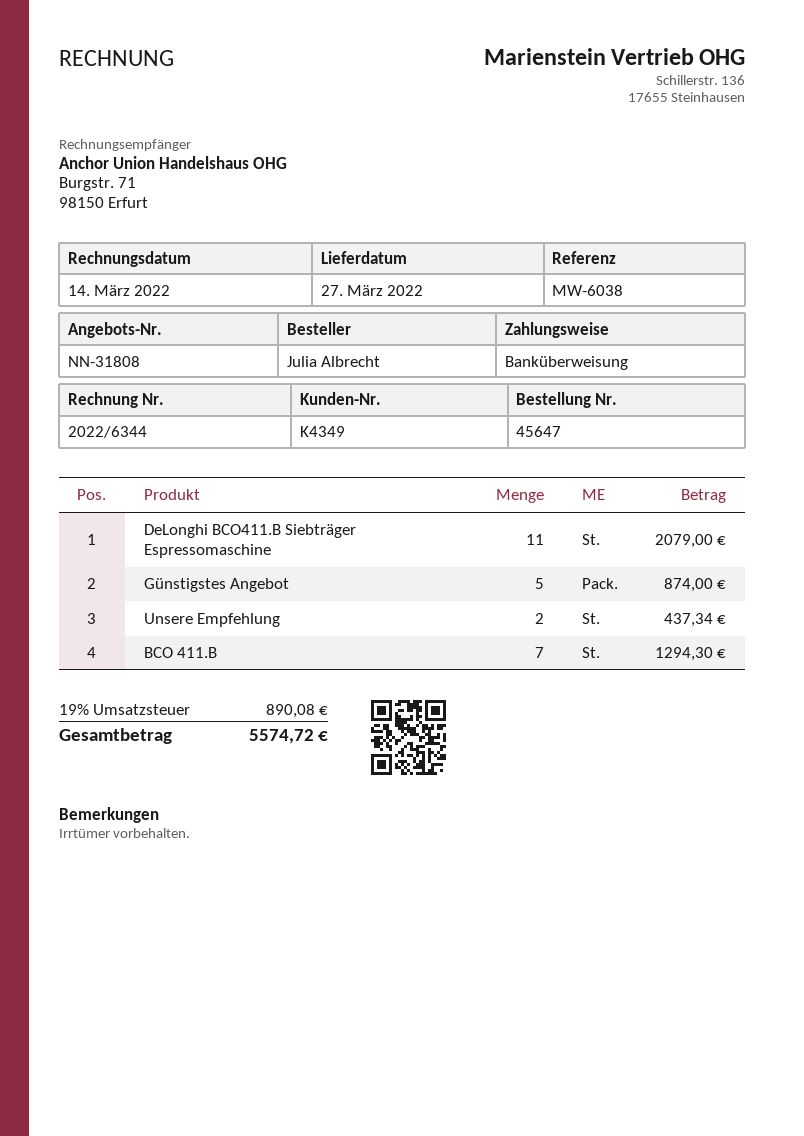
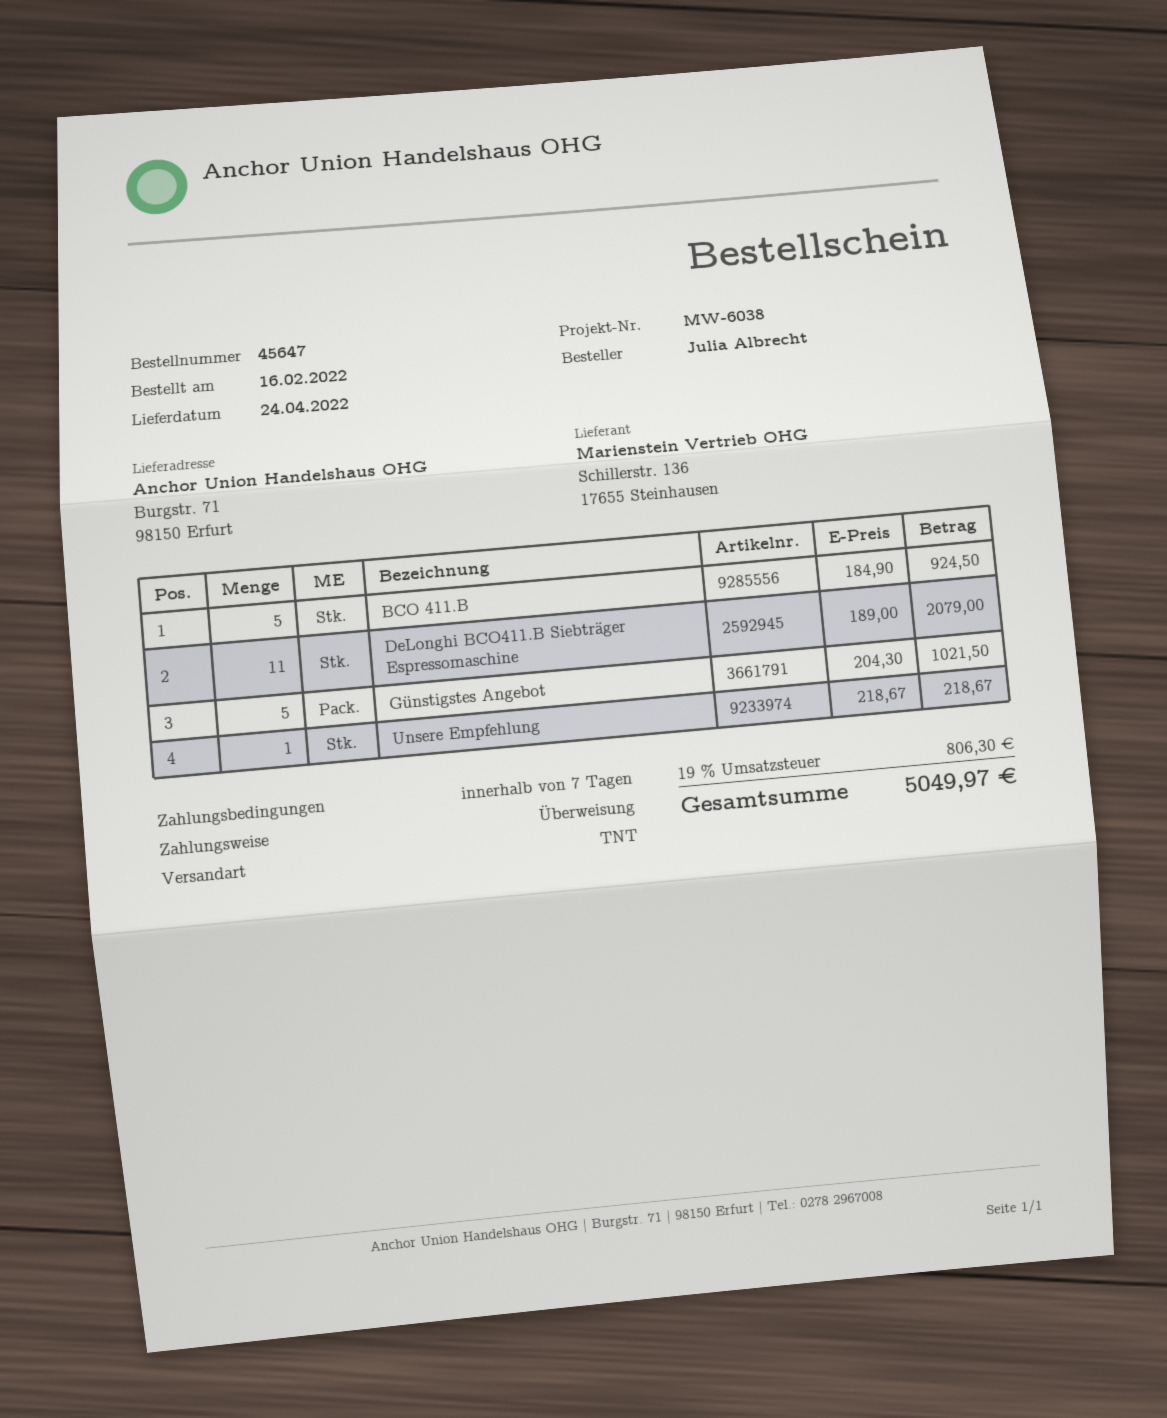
delivery date: 2022-03-27 -> 2022-04-24
Günstigstes Angebot: 5 for 874.00 -> 5 for 1021.50
Unsere Empfehlung: 2 for 437.34 -> 1 for 218.67
BCO 411.B: 7 for 1294.30 -> 5 for 924.50
tax: 19% = 890.08 -> 19% = 806.30
total: 5574.72 -> 5049.97

